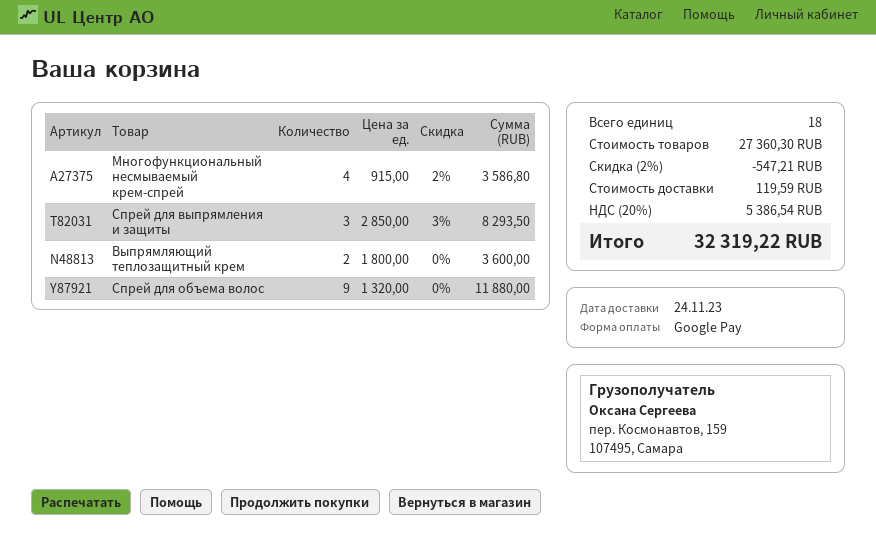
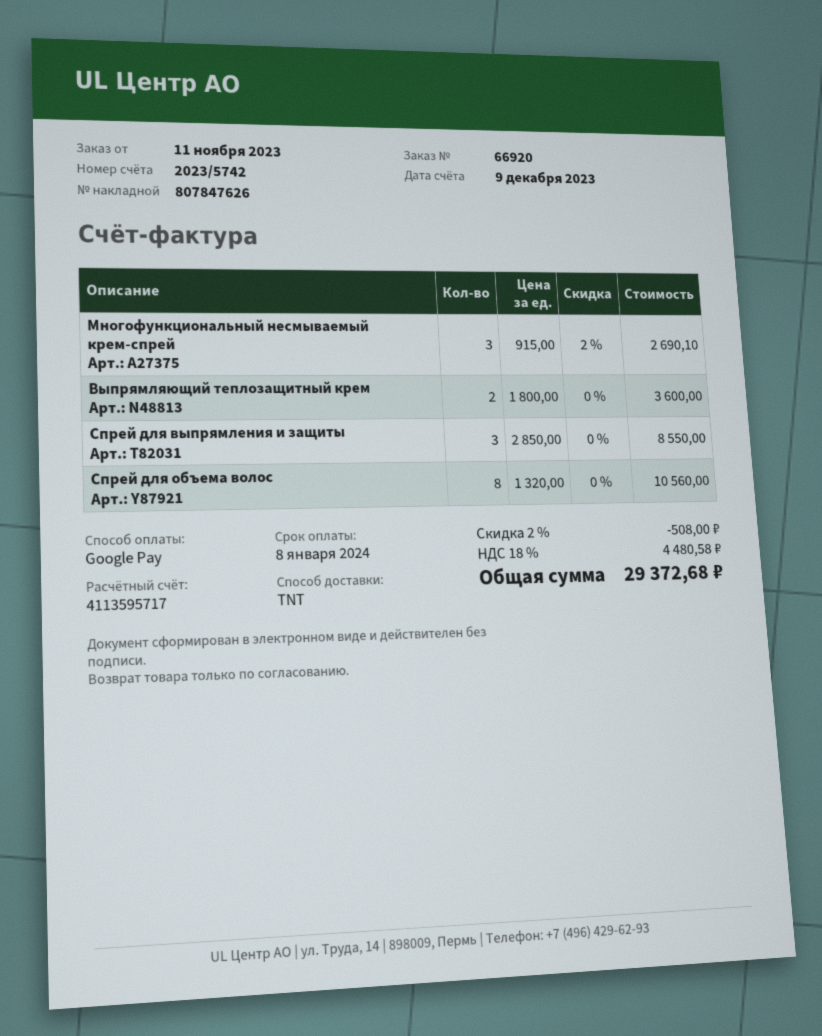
Многофункциональный несмываемый крем-спрей: 4 x 915.00 - 2% = 3586.80 -> 3 x 915.00 - 2% = 2690.10
Спрей для выпрямления и защиты: 3 x 2850.00 - 3% = 8293.50 -> 3 x 2850.00 = 8550.00
Спрей для объема волос: 9 x 1320.00 = 11880.00 -> 8 x 1320.00 = 10560.00
discount: 2% = 547.21 -> 2% = 508.00
shipping: 119.59 -> none
tax: 20% = 5386.54 -> 18% = 4480.58
total: 32319.22 -> 29372.68

